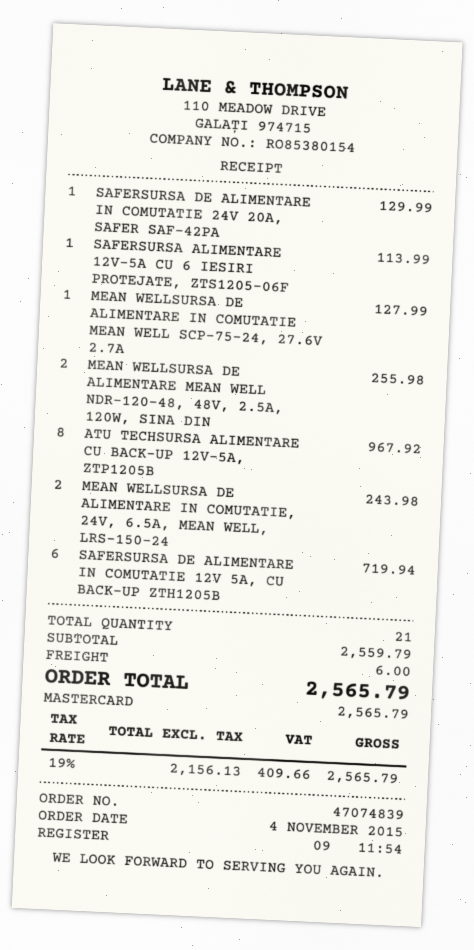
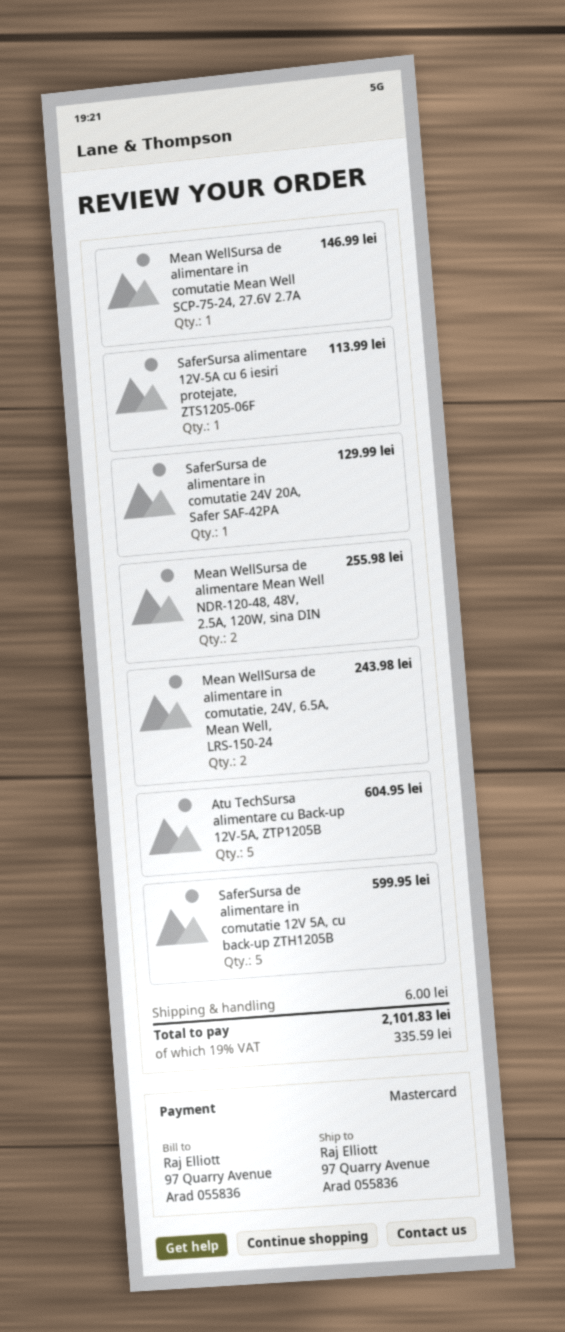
MEAN WELLSURSA DE ALIMENTARE IN COMUTATIE MEAN WELL SCP-75-24, 27.6V 2.7A: 1 for 127.99 -> 1 for 146.99
ATU TECHSURSA ALIMENTARE CU BACK-UP 12V-5A, ZTP1205B: 8 for 967.92 -> 5 for 604.95
SAFERSURSA DE ALIMENTARE IN COMUTATIE 12V 5A, CU BACK-UP ZTH1205B: 6 for 719.94 -> 5 for 599.95
tax: 19% = 409.66 -> 19% = 335.59
total: 2565.79 -> 2101.83

